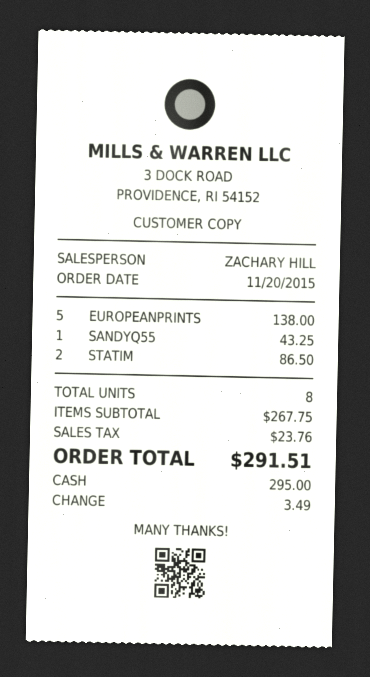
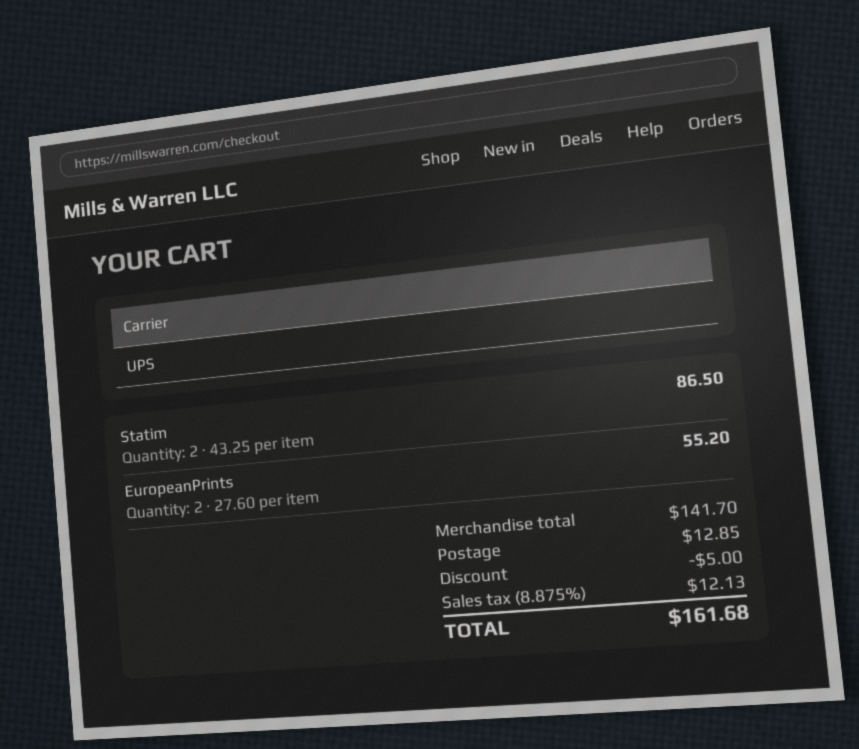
EUROPEANPRINTS: 5 for 138.00 -> 2 for 55.20
SANDYQ55: 1 for 43.25 -> none
subtotal: 267.75 -> 141.70
discount: none -> 5.00
shipping: none -> 12.85
tax: 23.76 -> 12.13
total: 291.51 -> 161.68

